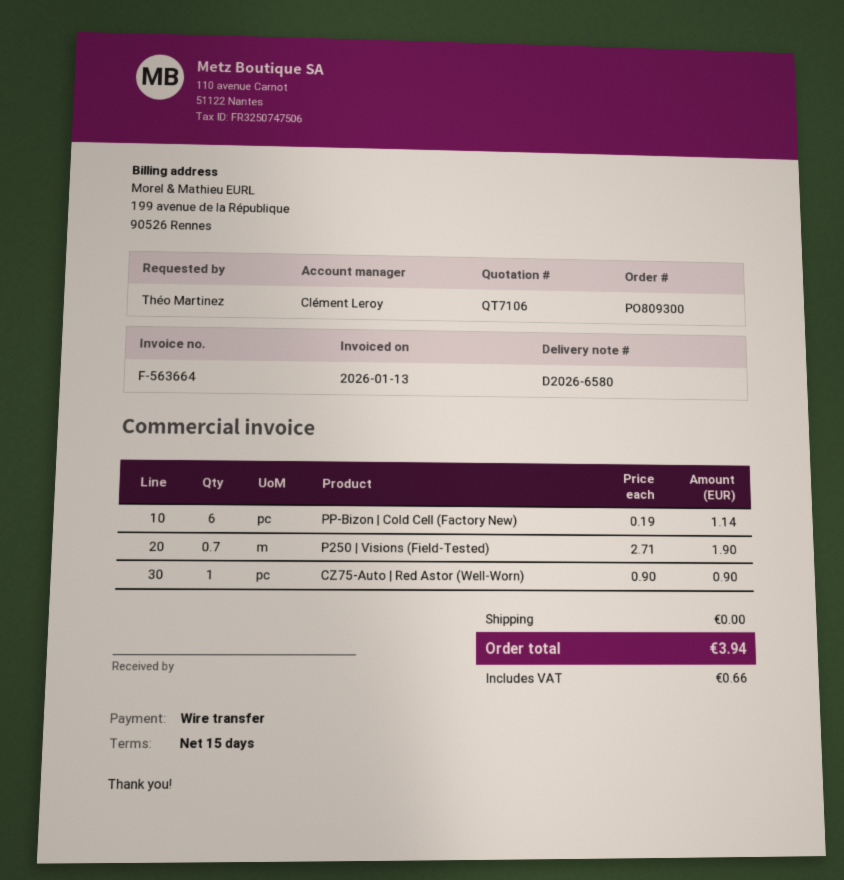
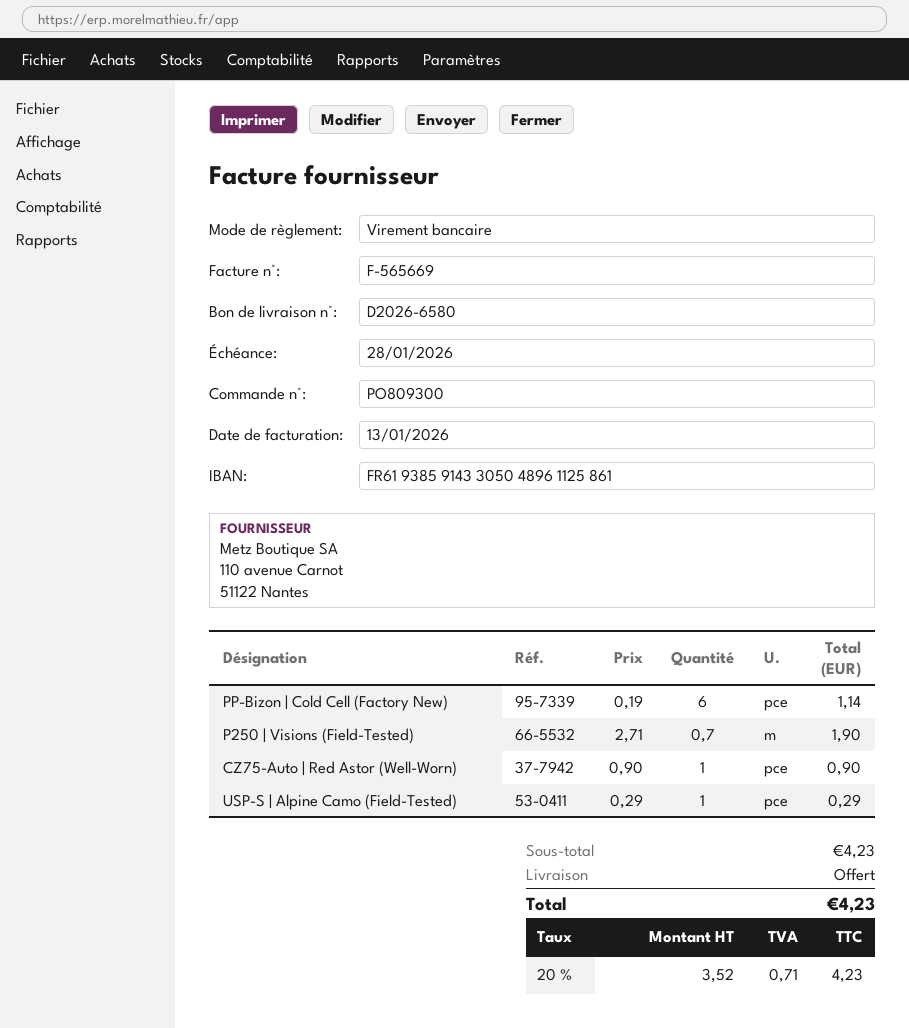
invoice number: F-563664 -> F-565669
USP-S | Alpine Camo (Field-Tested): none -> 1 x 0.29 = 0.29
tax: 0.66 -> 0.71
total: 3.94 -> 4.23

